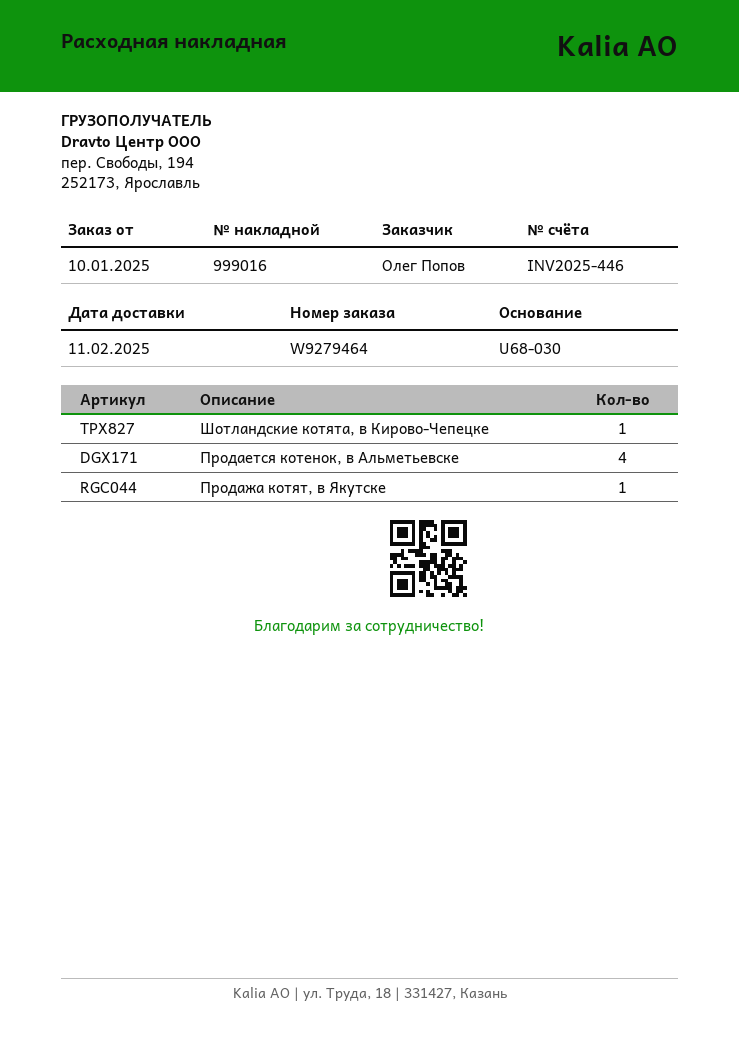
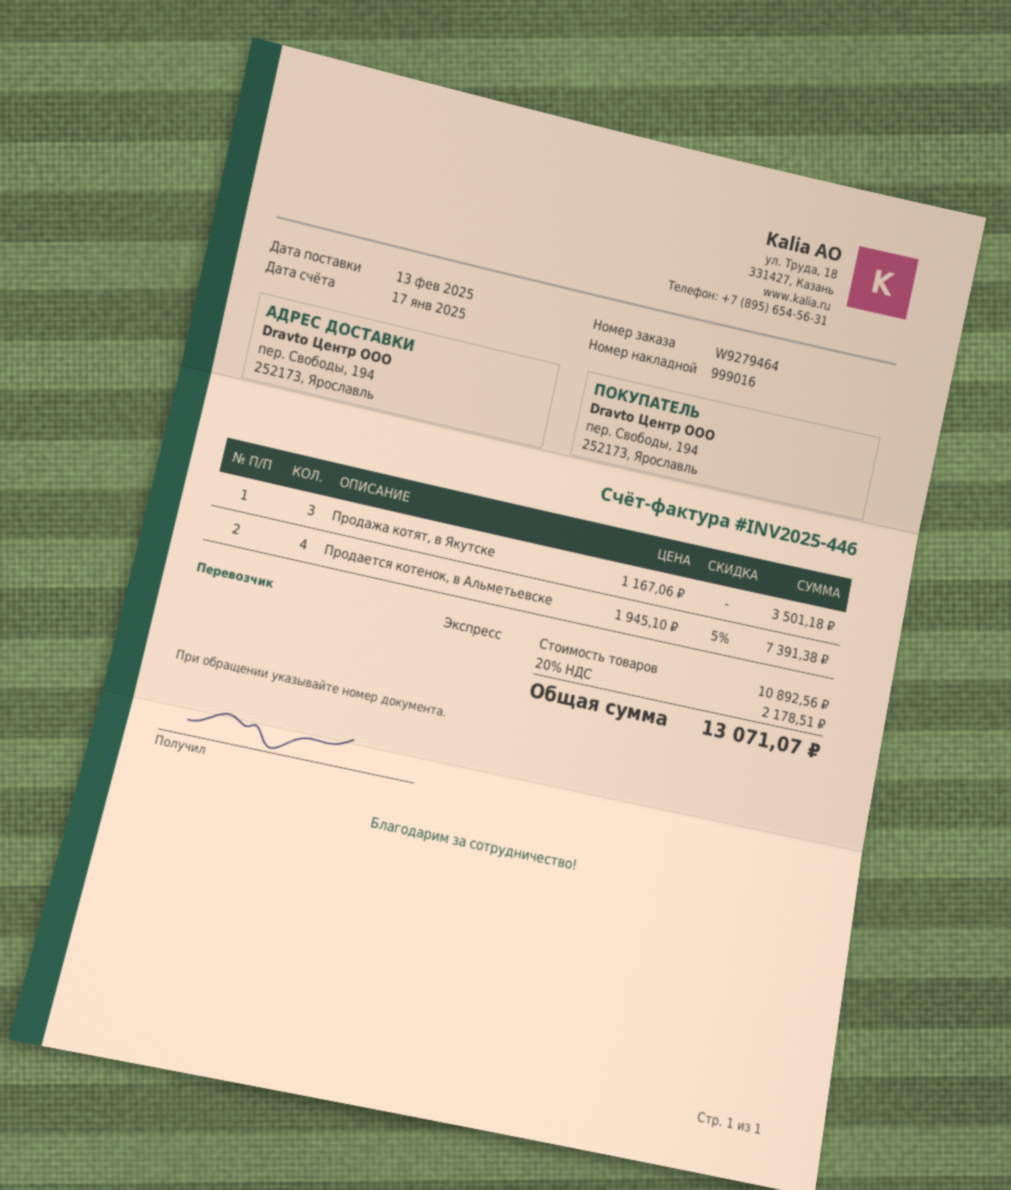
delivery date: 2025-02-11 -> 2025-02-13
Шотландские котята, в Кирово-Чепецке: 1 -> none
Продажа котят, в Якутске: 1 -> 3

